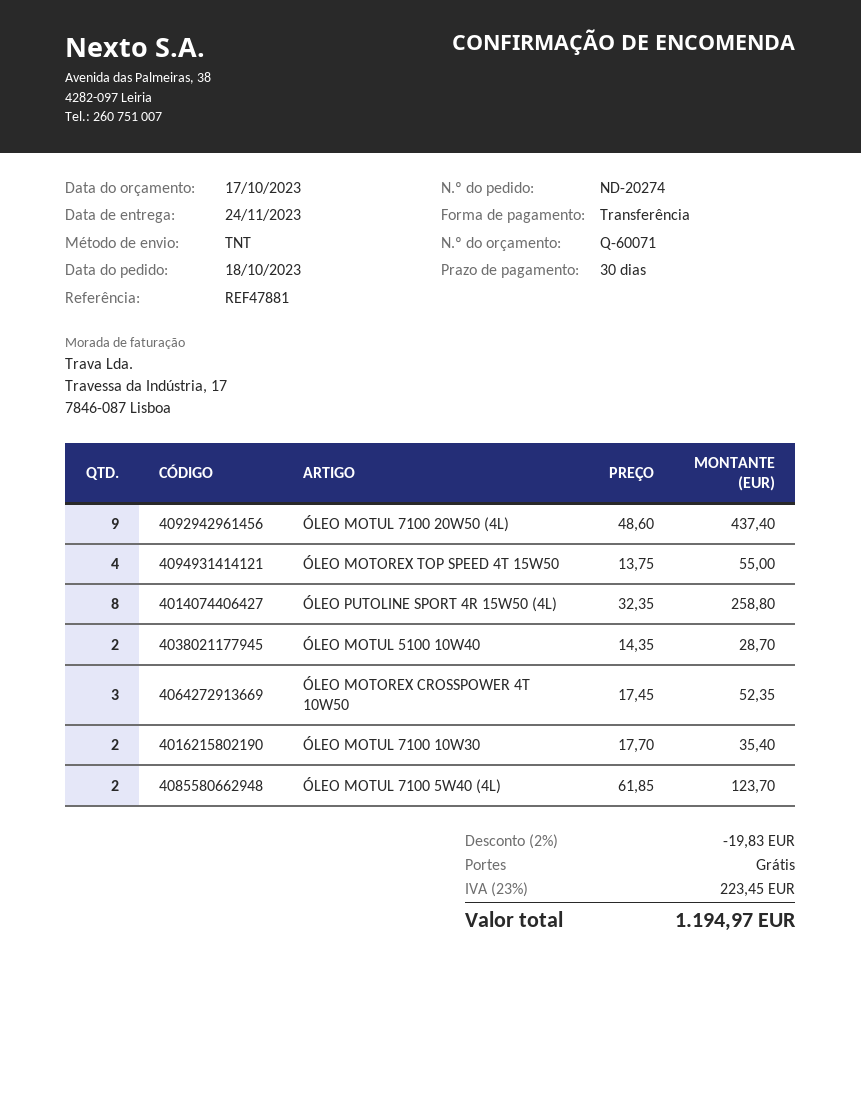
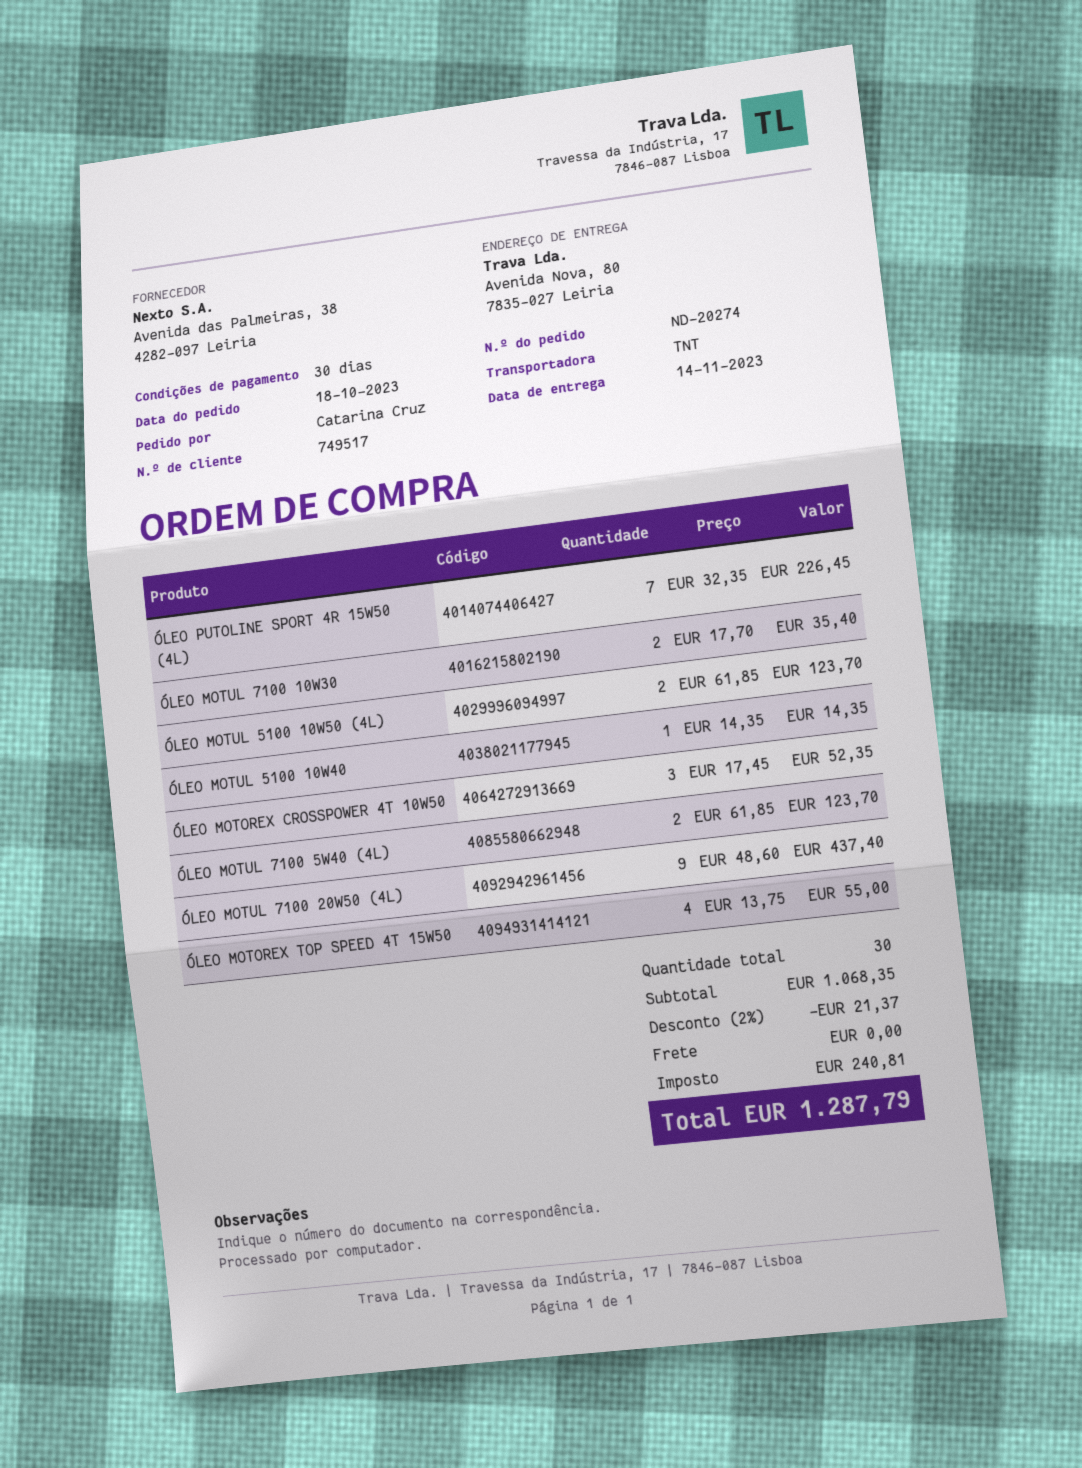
delivery date: 2023-11-24 -> 2023-11-14
ÓLEO PUTOLINE SPORT 4R 15W50 (4L): 8 x 32.35 = 258.80 -> 7 x 32.35 = 226.45
ÓLEO MOTUL 5100 10W40: 2 x 14.35 = 28.70 -> 1 x 14.35 = 14.35
ÓLEO MOTUL 5100 10W50 (4L): none -> 2 x 61.85 = 123.70
discount: 2% = 19.83 -> 2% = 21.37
tax: 223.45 -> 240.81
total: 1194.97 -> 1287.79

